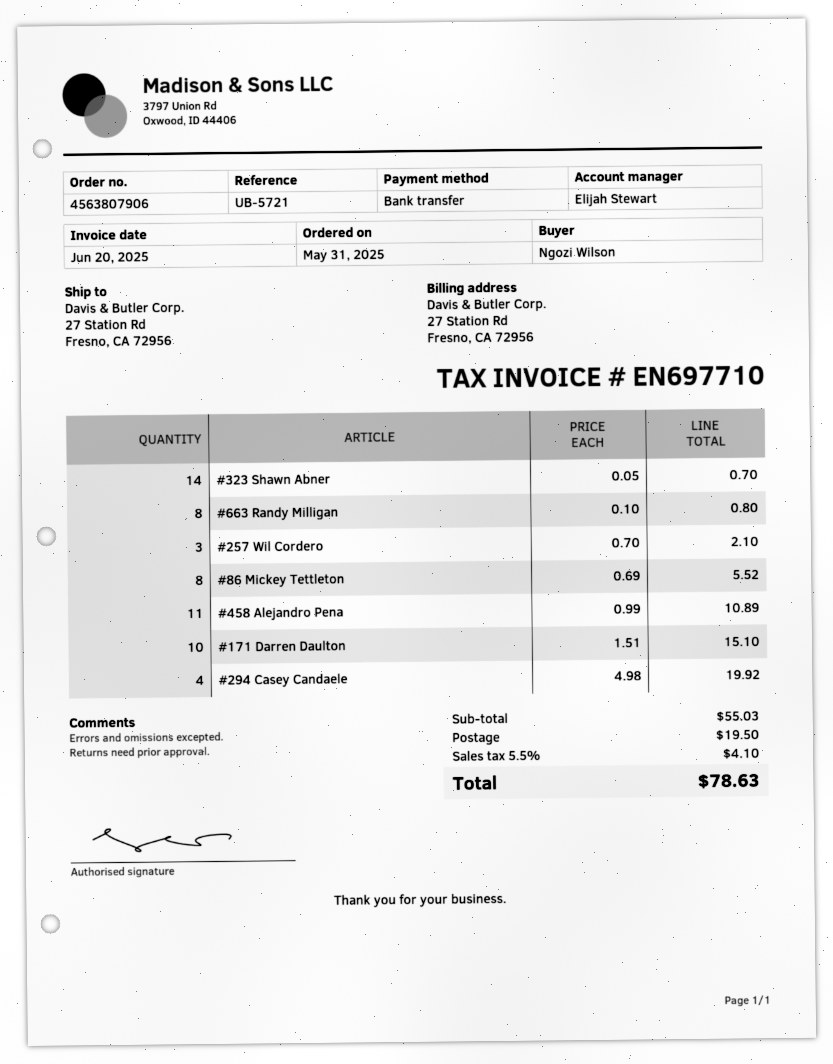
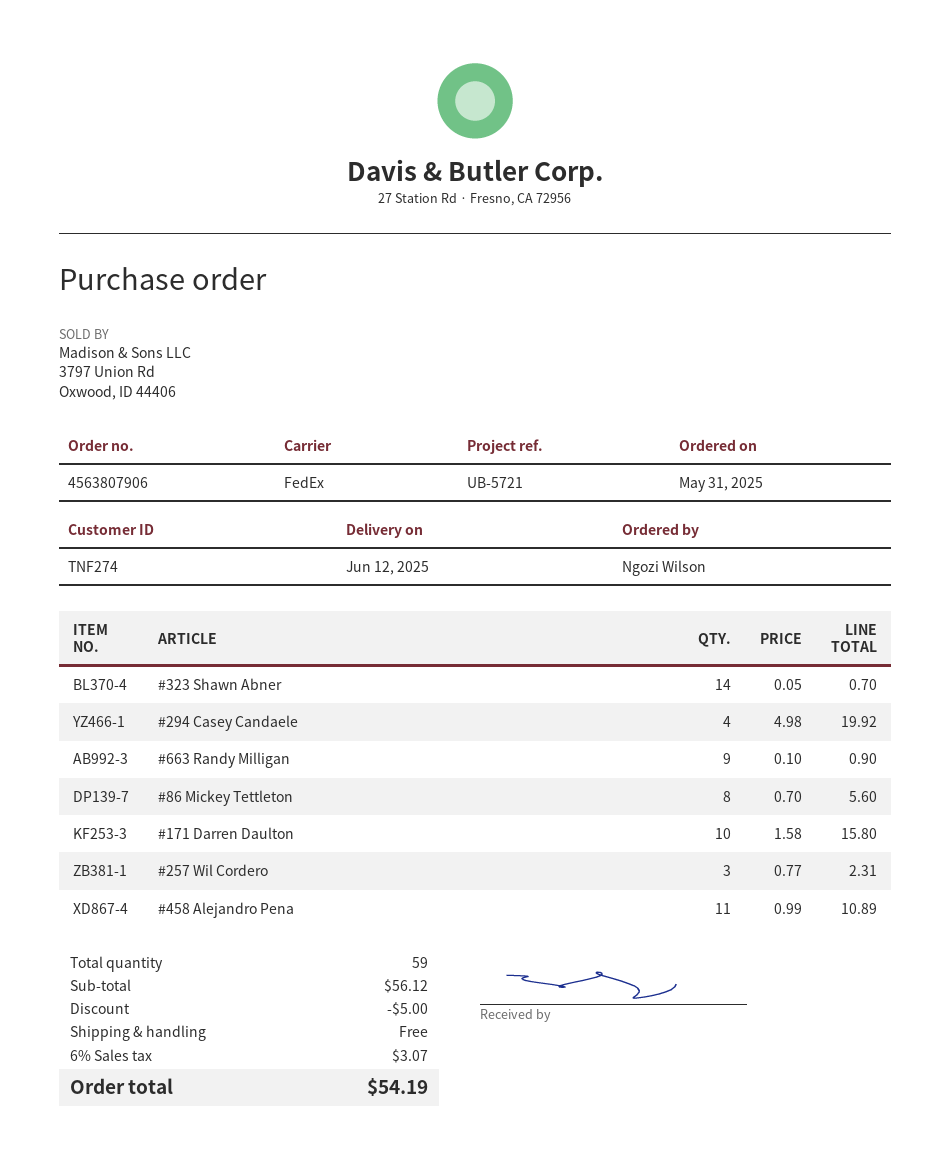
#663 Randy Milligan: 8 x 0.10 = 0.80 -> 9 x 0.10 = 0.90
#257 Wil Cordero: 3 x 0.70 = 2.10 -> 3 x 0.77 = 2.31
#86 Mickey Tettleton: 8 x 0.69 = 5.52 -> 8 x 0.70 = 5.60
#171 Darren Daulton: 10 x 1.51 = 15.10 -> 10 x 1.58 = 15.80
subtotal: 55.03 -> 56.12
discount: none -> 5.00
shipping: 19.50 -> 0.00
tax: 5.5% = 4.10 -> 6% = 3.07
total: 78.63 -> 54.19

